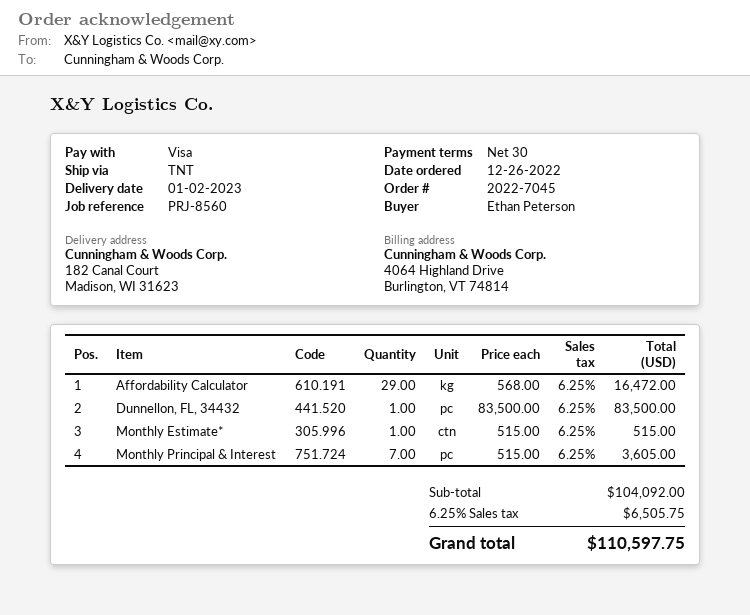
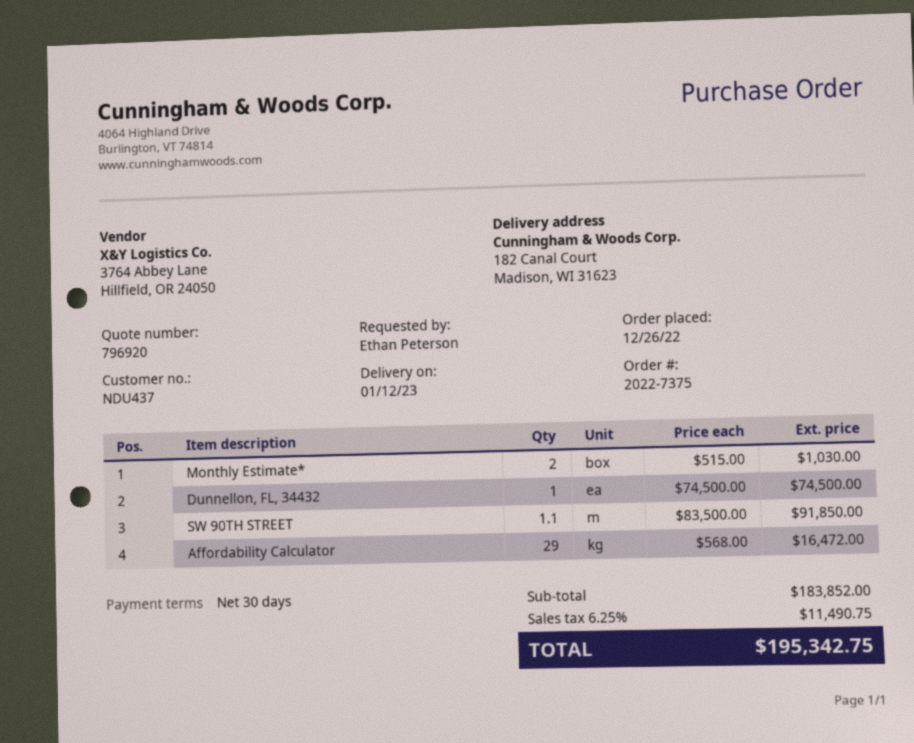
order number: 2022-7045 -> 2022-7375
delivery date: 2023-01-02 -> 2023-01-12
Dunnellon, FL, 34432: 1 x 83500.00 = 83500.00 -> 1 x 74500.00 = 74500.00
Monthly Estimate*: 1 x 515.00 = 515.00 -> 2 x 515.00 = 1030.00
Monthly Principal & Interest: 7 x 515.00 = 3605.00 -> none
SW 90TH STREET: none -> 1.1 x 83500.00 = 91850.00
subtotal: 104092.00 -> 183852.00
tax: 6.25% = 6505.75 -> 6.25% = 11490.75
total: 110597.75 -> 195342.75

